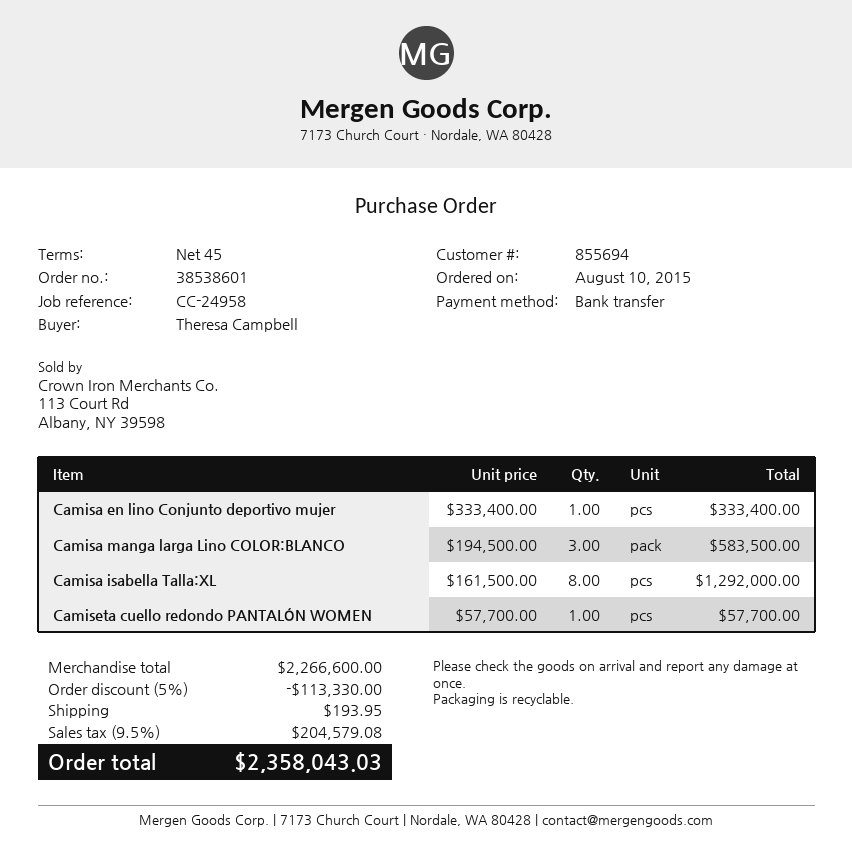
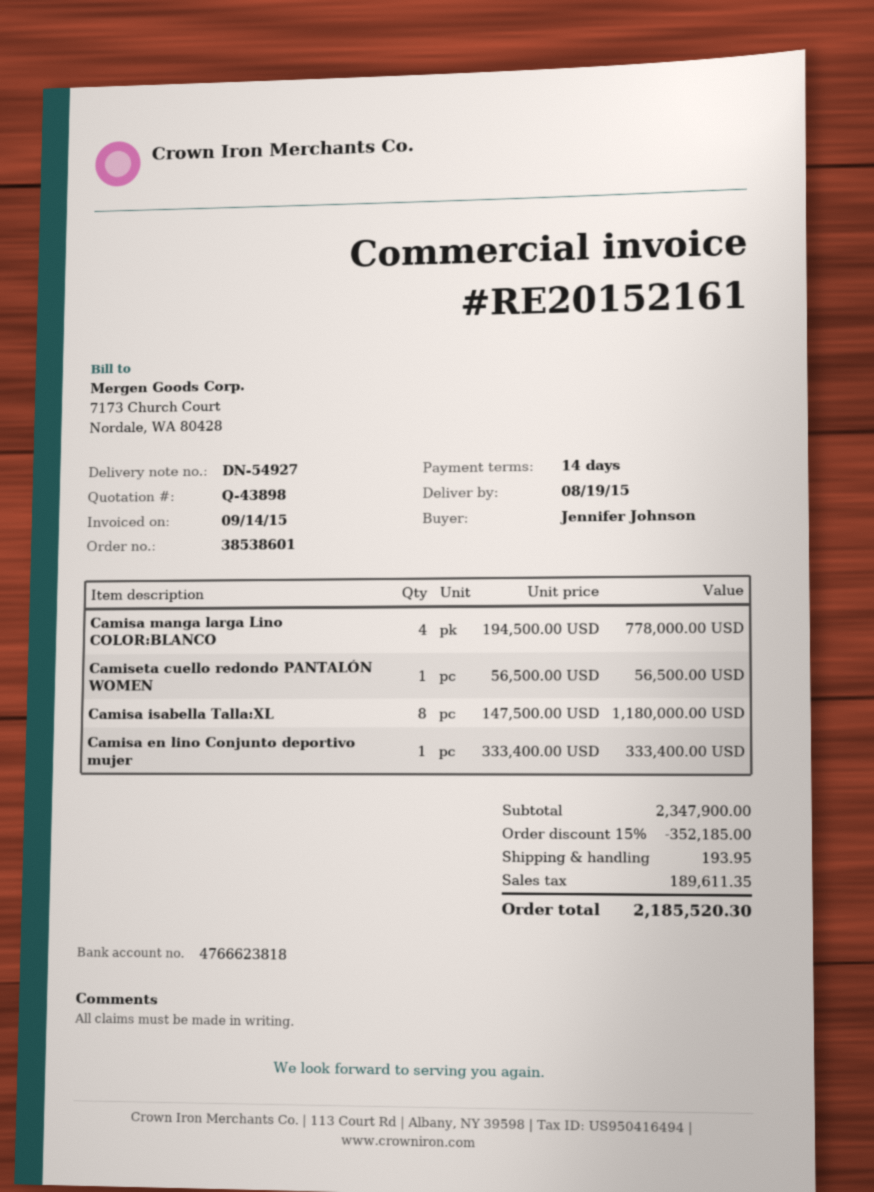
payment terms: 45 days -> 14 days
ordered by: Theresa Campbell -> Jennifer Johnson
Camisa manga larga Lino COLOR:BLANCO: 3 x 194500.00 = 583500.00 -> 4 x 194500.00 = 778000.00
Camisa isabella Talla:XL: 8 x 161500.00 = 1292000.00 -> 8 x 147500.00 = 1180000.00
Camiseta cuello redondo PANTALÓN WOMEN: 1 x 57700.00 = 57700.00 -> 1 x 56500.00 = 56500.00
subtotal: 2266600.00 -> 2347900.00
discount: 5% = 113330.00 -> 15% = 352185.00
tax: 204579.08 -> 189611.35
total: 2358043.03 -> 2185520.30

